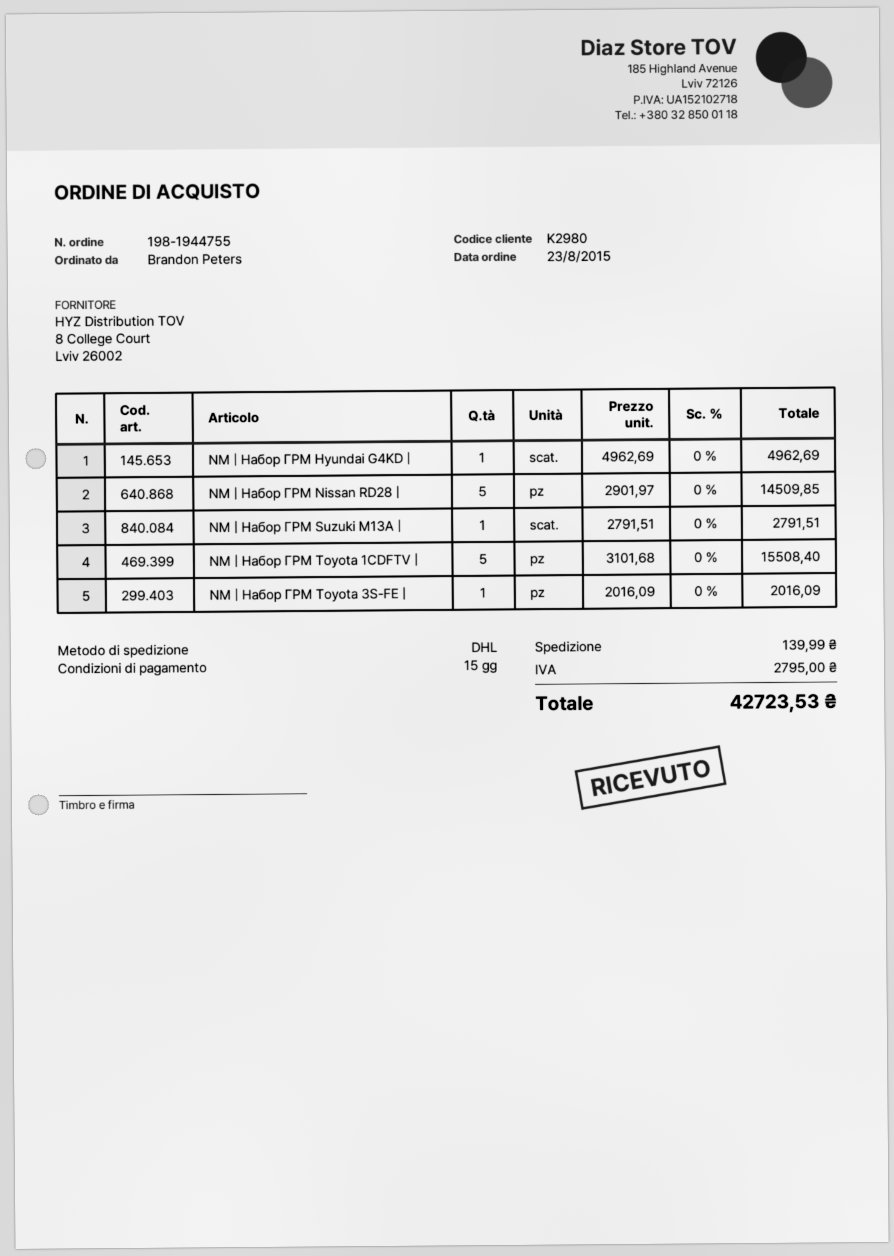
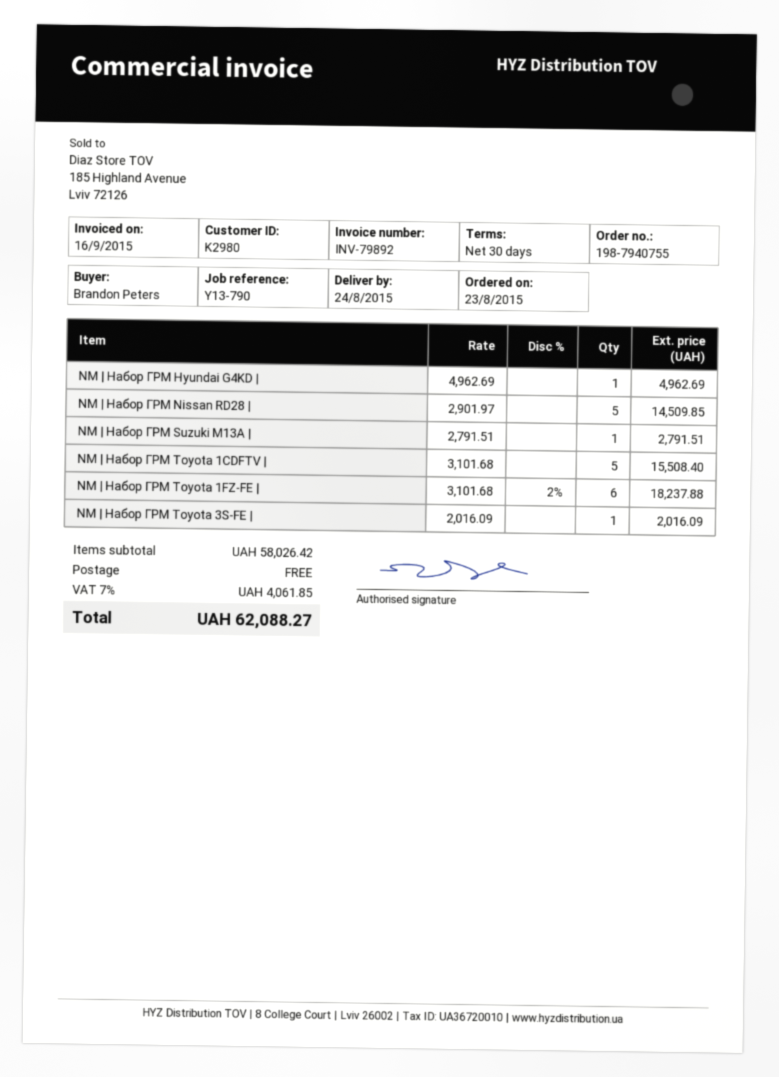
order number: 198-1944755 -> 198-7940755
payment terms: 15 days -> 30 days
NM | Набор ГРМ Toyota 1FZ-FE |: none -> 6 x 3101.68 - 2% = 18237.88
shipping: 139.99 -> 0.00
tax: 2795.00 -> 4061.85
total: 42723.53 -> 62088.27

